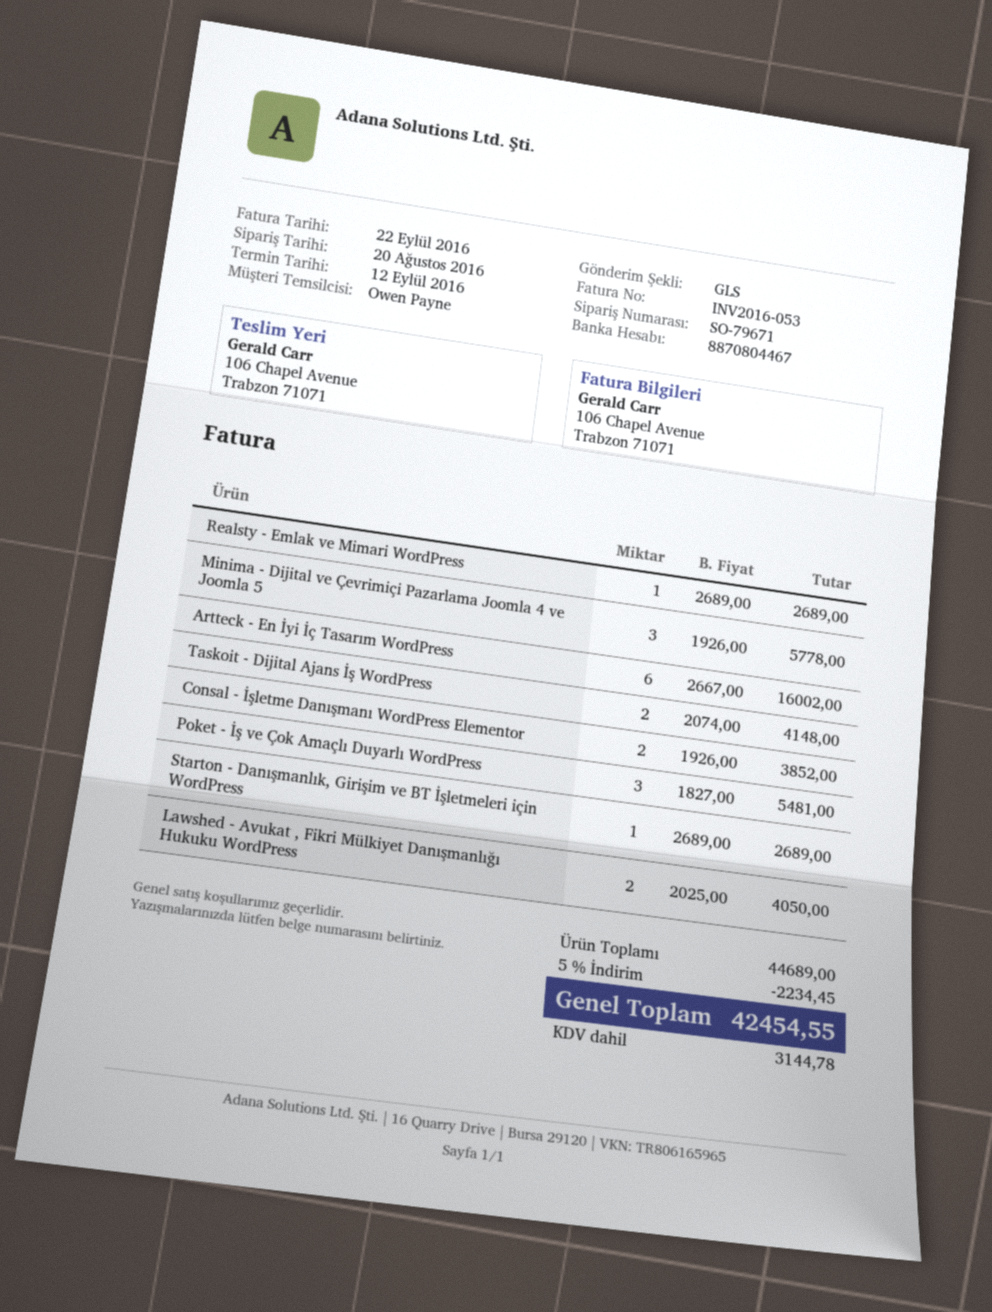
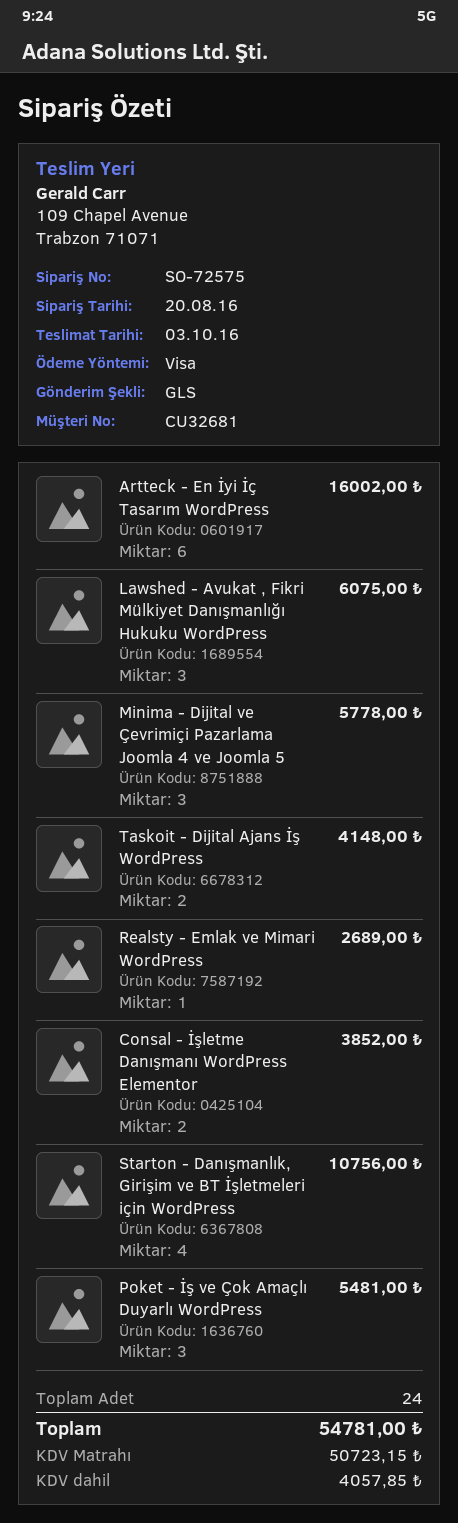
order number: SO-79671 -> SO-72575
delivery date: 2016-09-12 -> 2016-10-03
ship to: 106 Chapel Avenue, Trabzon 71071 -> 109 Chapel Avenue, Trabzon 71071
Starton - Danışmanlık, Girişim ve BT İşletmeleri için WordPress: 1 for 2689.00 -> 4 for 10756.00
Lawshed - Avukat , Fikri Mülkiyet Danışmanlığı Hukuku WordPress: 2 for 4050.00 -> 3 for 6075.00
discount: 5% = 2234.45 -> none
tax: 3144.78 -> 4057.85
total: 42454.55 -> 54781.00

